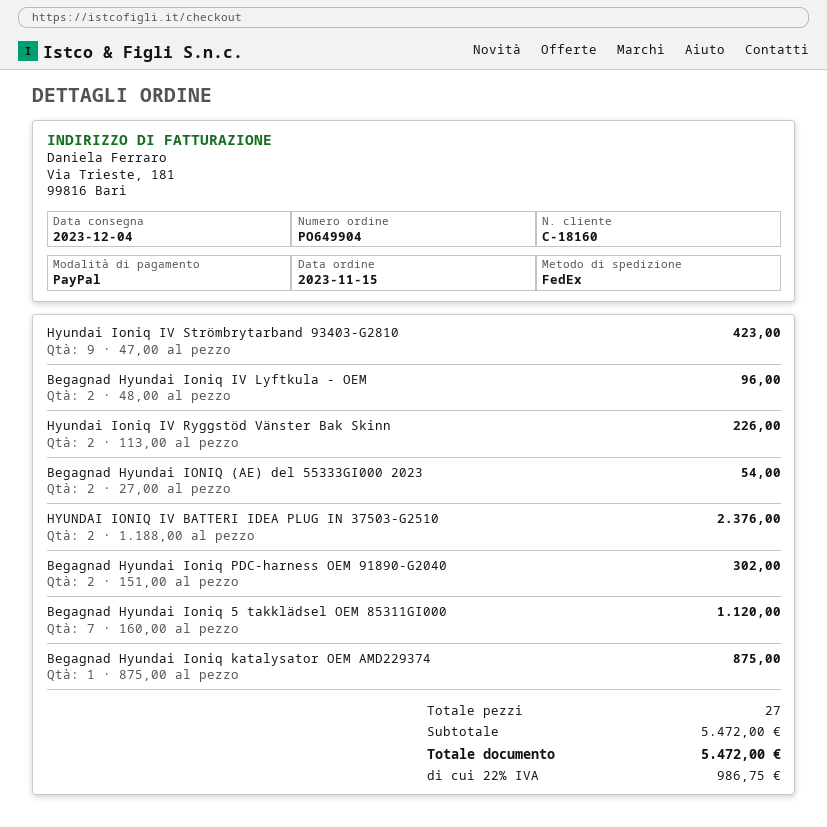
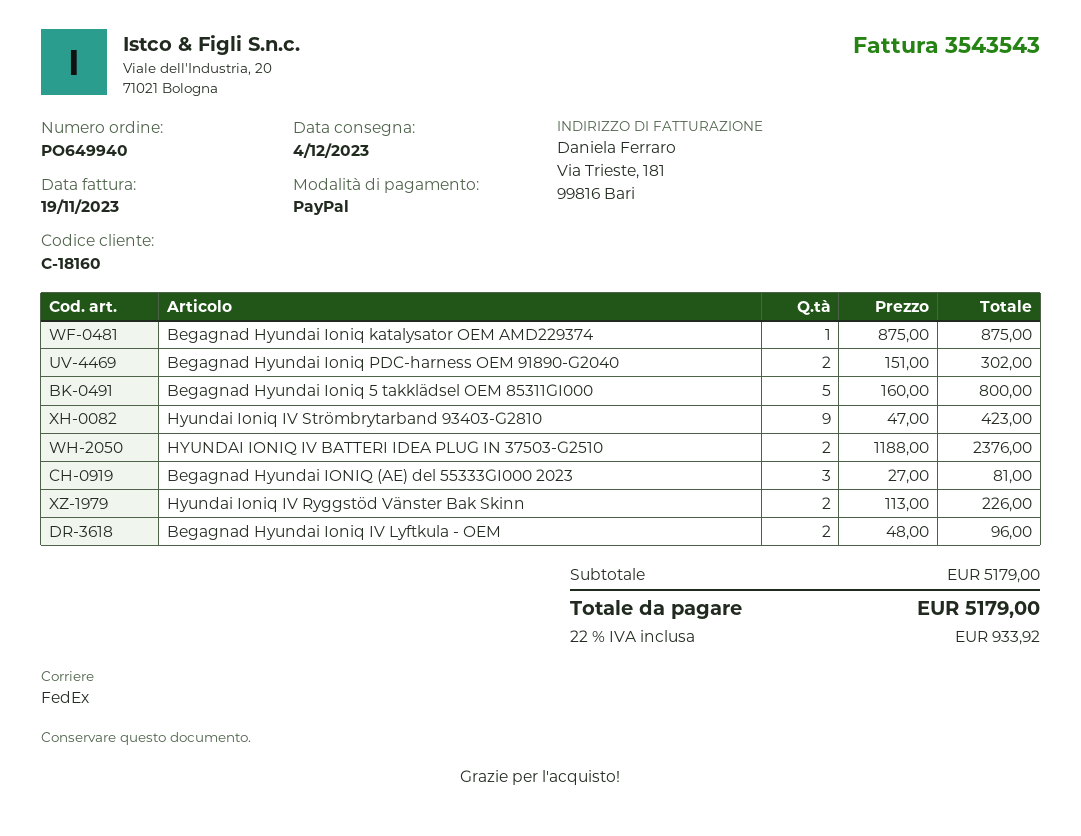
order number: PO649904 -> PO649940
Begagnad Hyundai IONIQ (AE) del 55333GI000 2023: 2 x 27.00 = 54.00 -> 3 x 27.00 = 81.00
Begagnad Hyundai Ioniq 5 takklädsel OEM 85311GI000: 7 x 160.00 = 1120.00 -> 5 x 160.00 = 800.00
subtotal: 5472.00 -> 5179.00
tax: 22% = 986.75 -> 22% = 933.92
total: 5472.00 -> 5179.00

